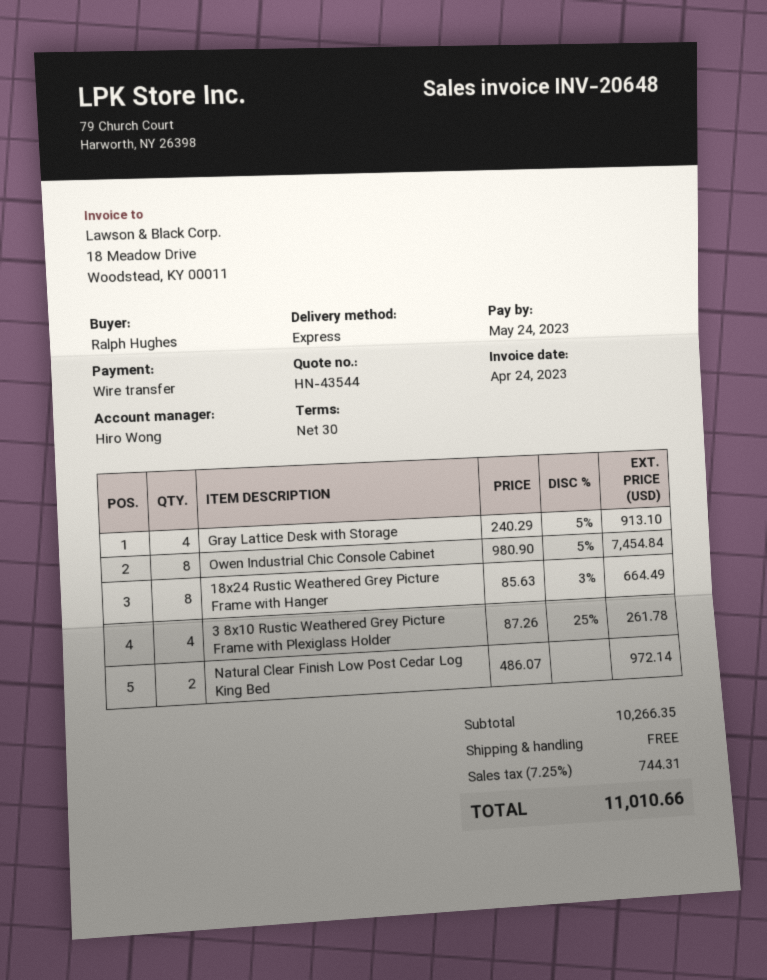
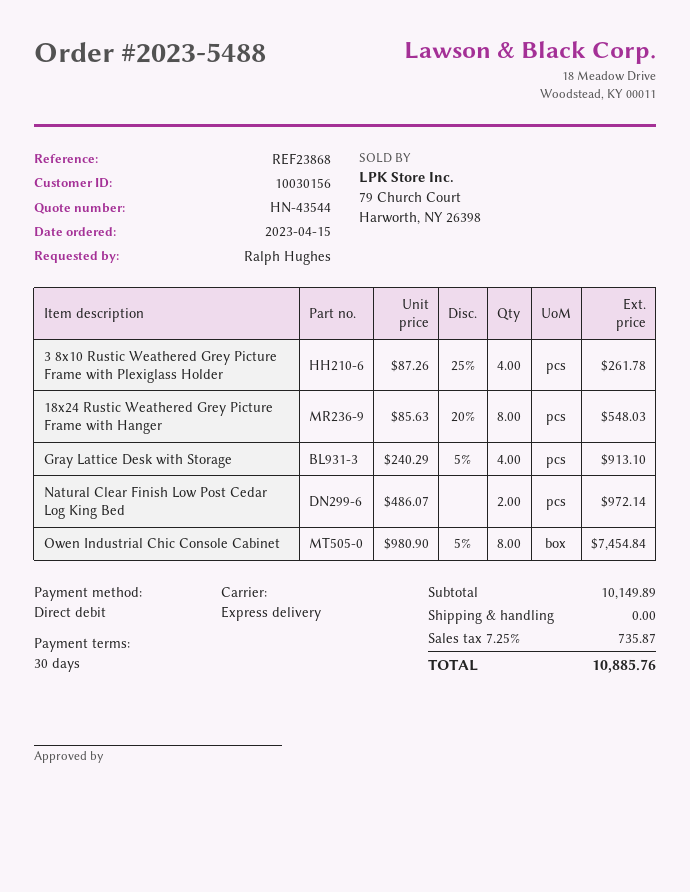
payment method: bank transfer -> direct debit
18x24 Rustic Weathered Grey Picture Frame with Hanger: 8 x 85.63 - 3% = 664.49 -> 8 x 85.63 - 20% = 548.03
subtotal: 10266.35 -> 10149.89
tax: 7.25% = 744.31 -> 7.25% = 735.87
total: 11010.66 -> 10885.76

